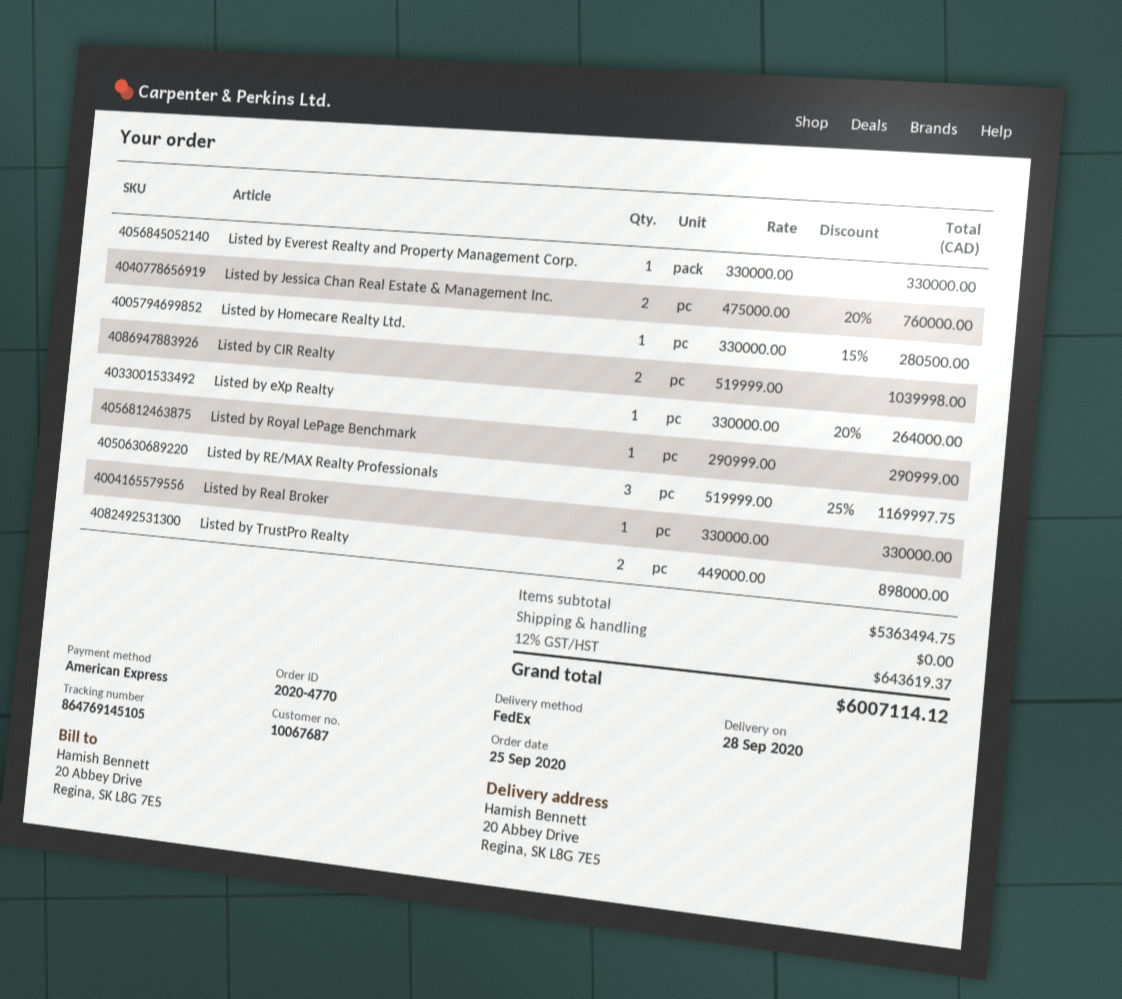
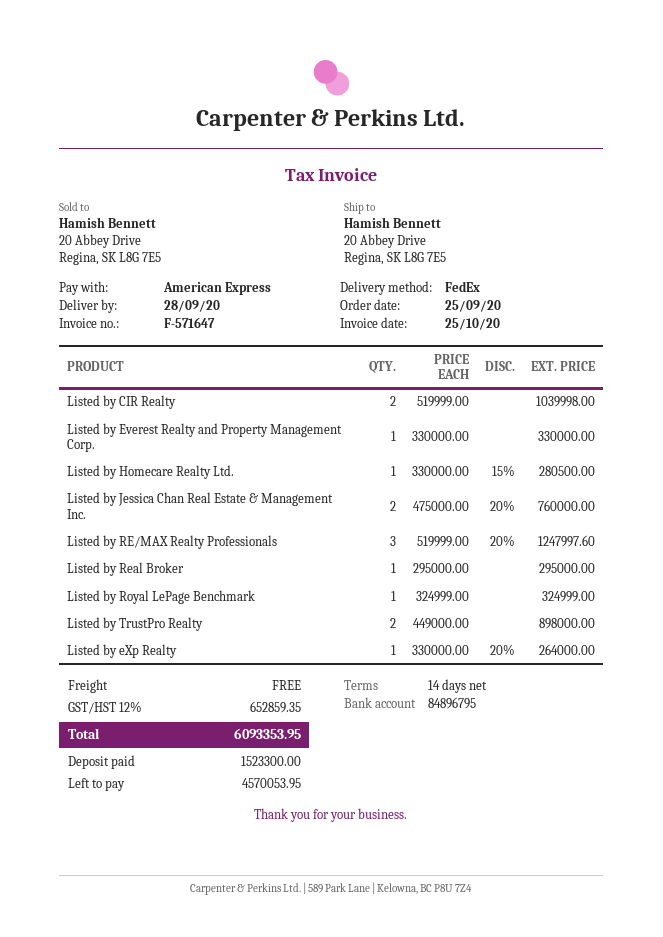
Listed by Royal LePage Benchmark: 1 x 290999.00 = 290999.00 -> 1 x 324999.00 = 324999.00
Listed by RE/MAX Realty Professionals: 3 x 519999.00 - 25% = 1169997.75 -> 3 x 519999.00 - 20% = 1247997.60
Listed by Real Broker: 1 x 330000.00 = 330000.00 -> 1 x 295000.00 = 295000.00
tax: 12% = 643619.37 -> 12% = 652859.35
total: 6007114.12 -> 6093353.95

